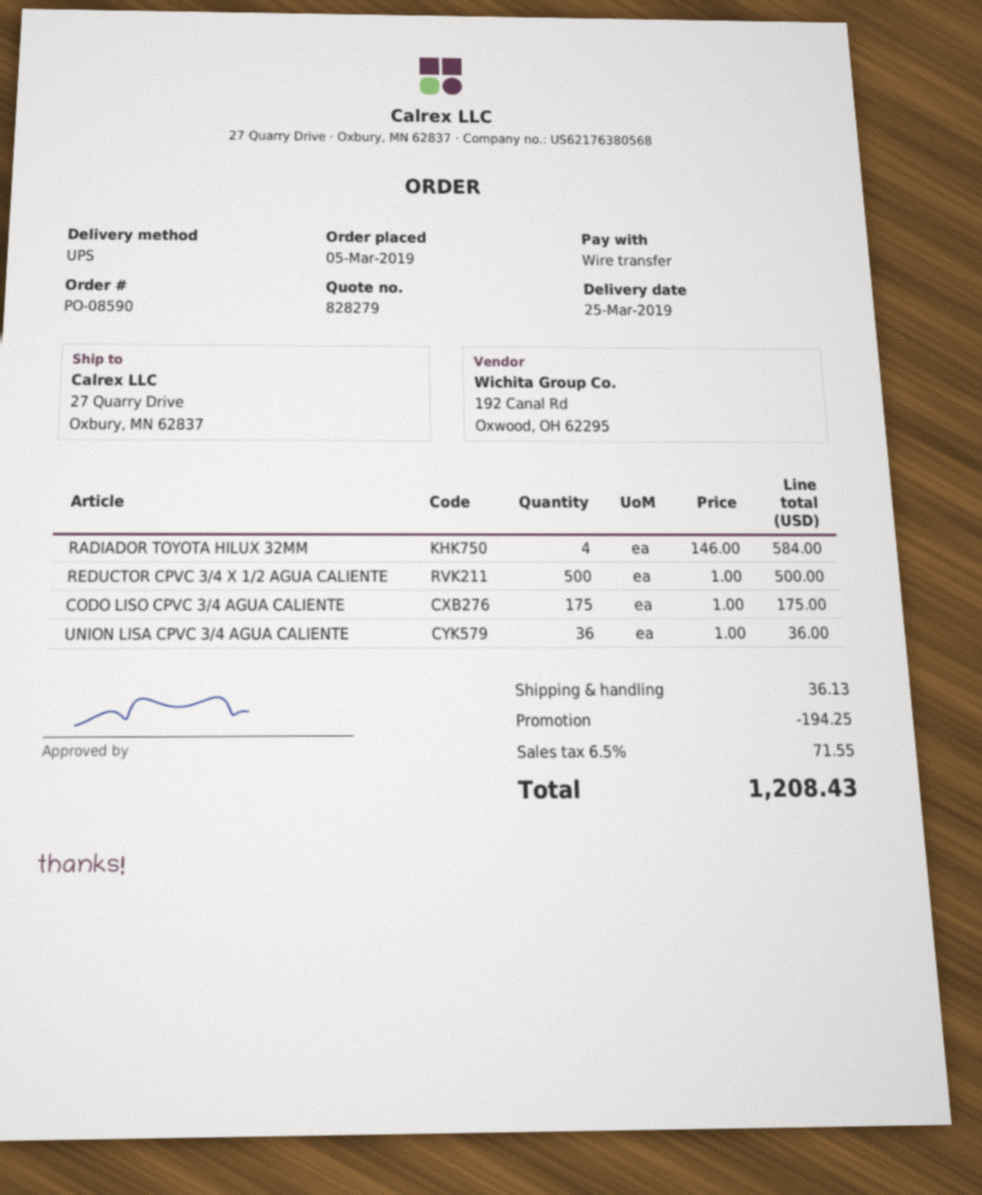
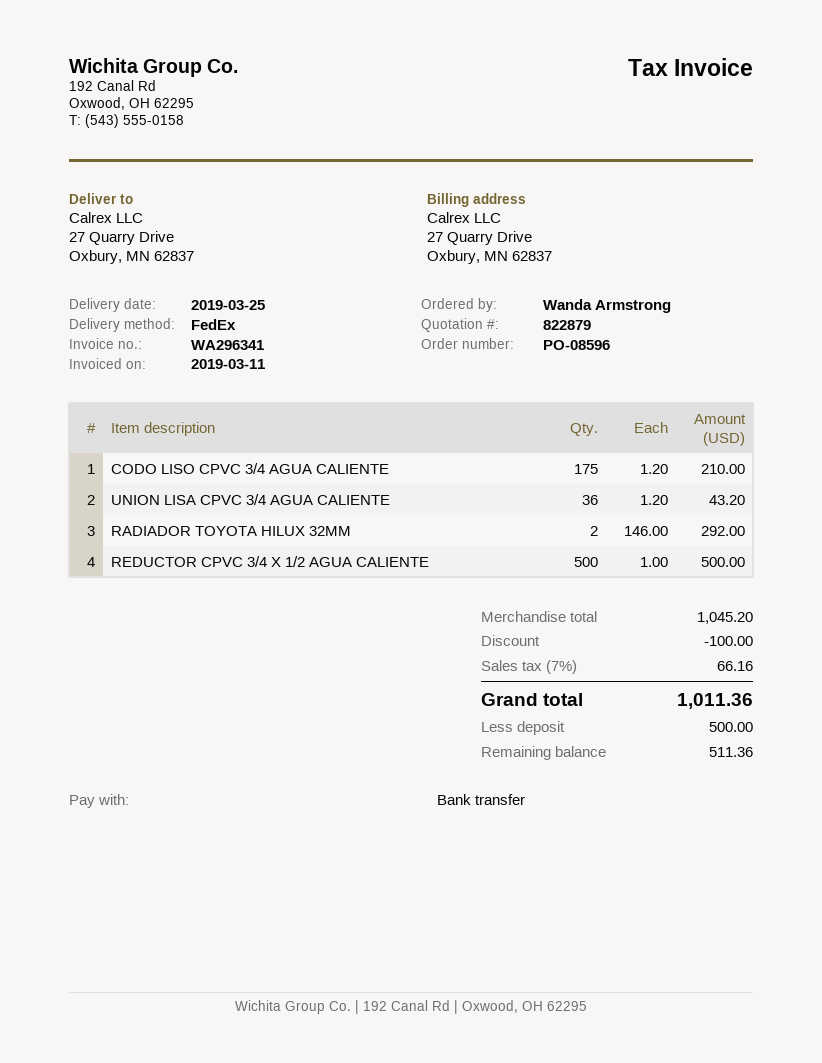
quote number: 828279 -> 822879
order number: PO-08590 -> PO-08596
shipping method: UPS -> FedEx
RADIADOR TOYOTA HILUX 32MM: 4 x 146.00 = 584.00 -> 2 x 146.00 = 292.00
CODO LISO CPVC 3/4 AGUA CALIENTE: 175 x 1.00 = 175.00 -> 175 x 1.20 = 210.00
UNION LISA CPVC 3/4 AGUA CALIENTE: 36 x 1.00 = 36.00 -> 36 x 1.20 = 43.20
discount: 194.25 -> 100.00
shipping: 36.13 -> none
tax: 6.5% = 71.55 -> 7% = 66.16
total: 1208.43 -> 1011.36

